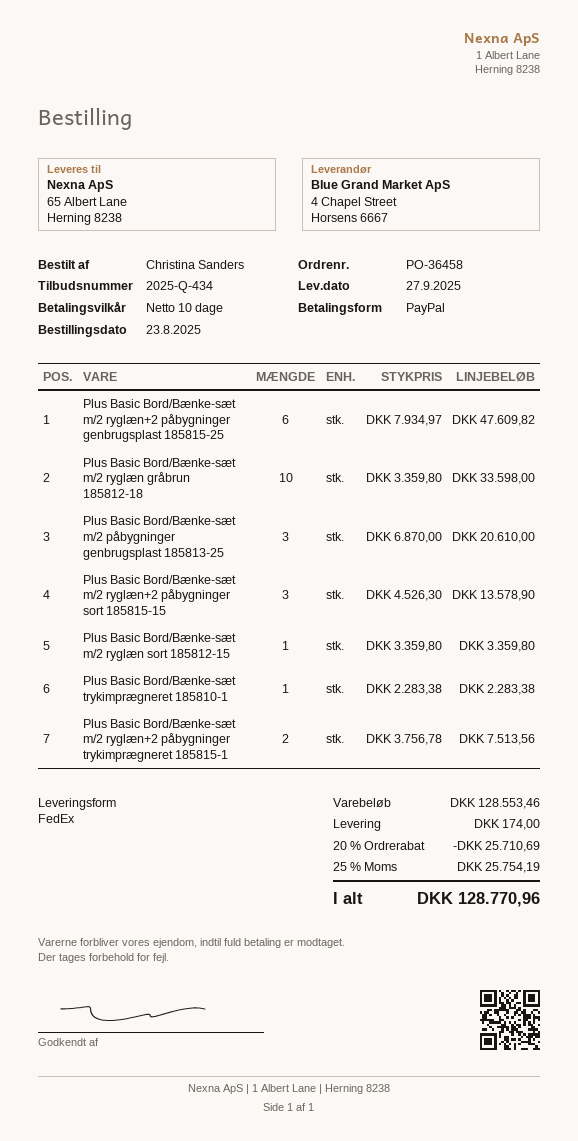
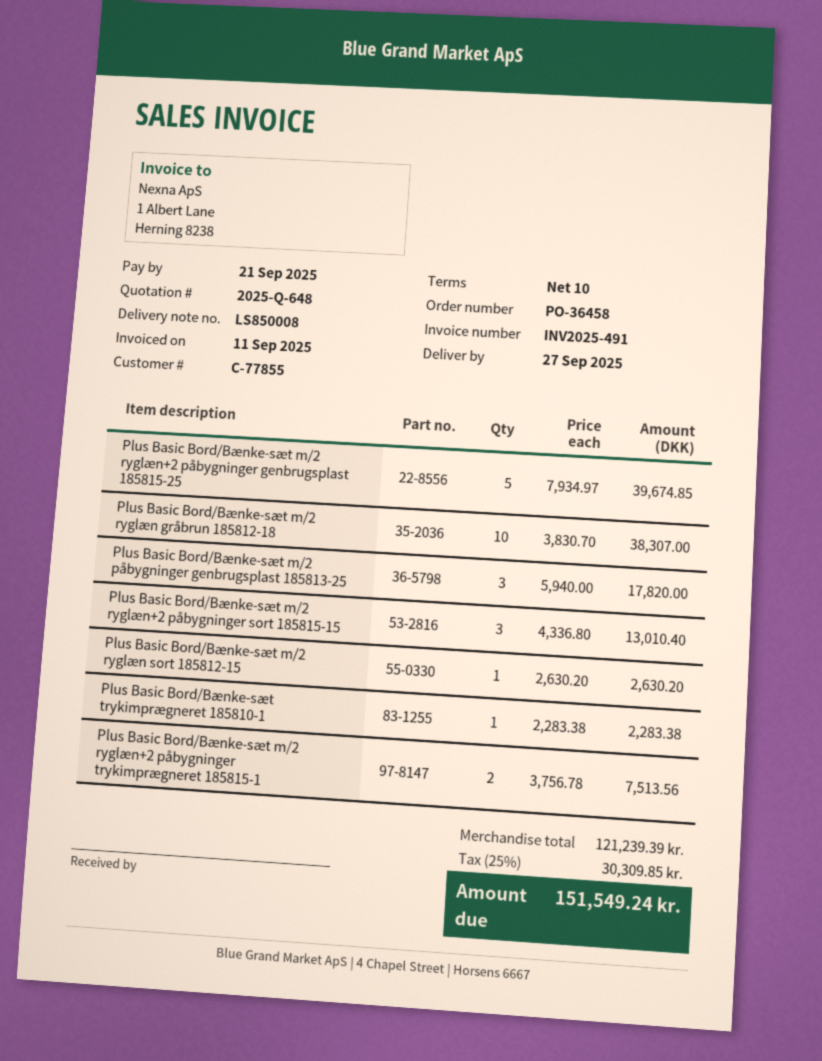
quote number: 2025-Q-434 -> 2025-Q-648
Plus Basic Bord/Bænke-sæt m/2 ryglæn+2 påbygninger genbrugsplast 185815-25: 6 x 7934.97 = 47609.82 -> 5 x 7934.97 = 39674.85
Plus Basic Bord/Bænke-sæt m/2 ryglæn gråbrun 185812-18: 10 x 3359.80 = 33598.00 -> 10 x 3830.70 = 38307.00
Plus Basic Bord/Bænke-sæt m/2 påbygninger genbrugsplast 185813-25: 3 x 6870.00 = 20610.00 -> 3 x 5940.00 = 17820.00
Plus Basic Bord/Bænke-sæt m/2 ryglæn+2 påbygninger sort 185815-15: 3 x 4526.30 = 13578.90 -> 3 x 4336.80 = 13010.40
Plus Basic Bord/Bænke-sæt m/2 ryglæn sort 185812-15: 1 x 3359.80 = 3359.80 -> 1 x 2630.20 = 2630.20
subtotal: 128553.46 -> 121239.39
discount: 20% = 25710.69 -> none
shipping: 174.00 -> none
tax: 25% = 25754.19 -> 25% = 30309.85
total: 128770.96 -> 151549.24

